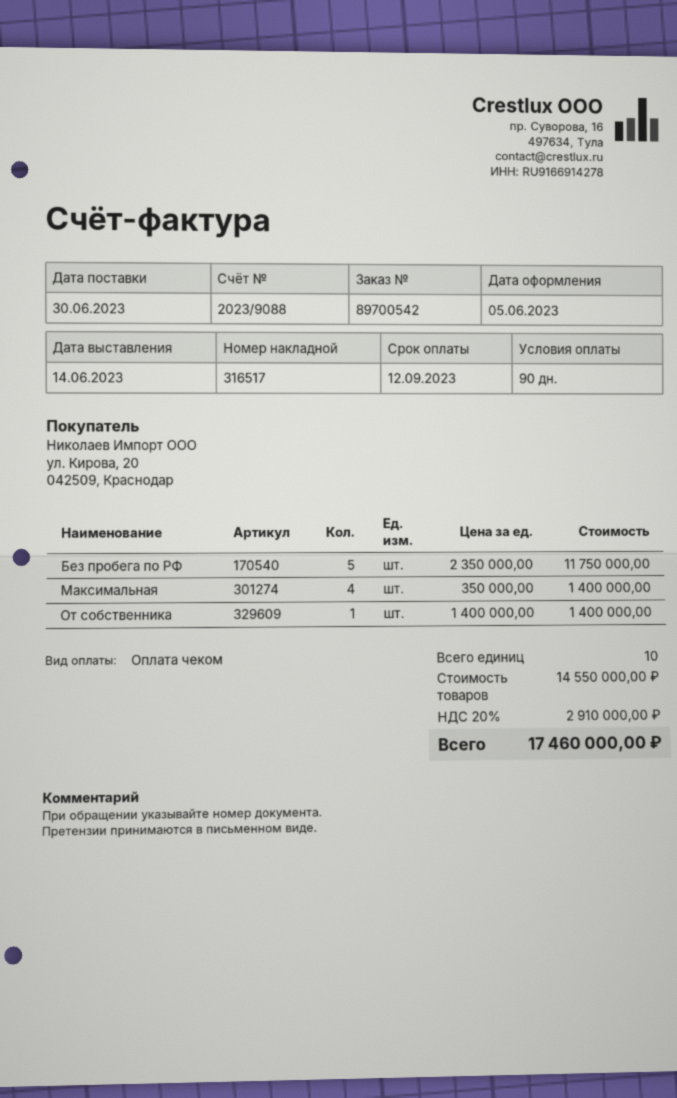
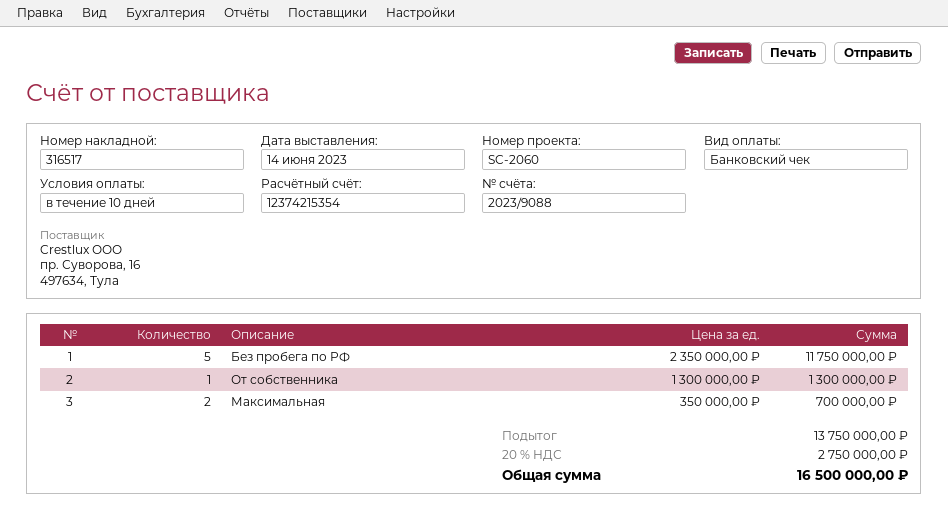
payment terms: 90 days -> 10 days
Максимальная: 4 x 350000.00 = 1400000.00 -> 2 x 350000.00 = 700000.00
От собственника: 1 x 1400000.00 = 1400000.00 -> 1 x 1300000.00 = 1300000.00
subtotal: 14550000.00 -> 13750000.00
tax: 20% = 2910000.00 -> 20% = 2750000.00
total: 17460000.00 -> 16500000.00

